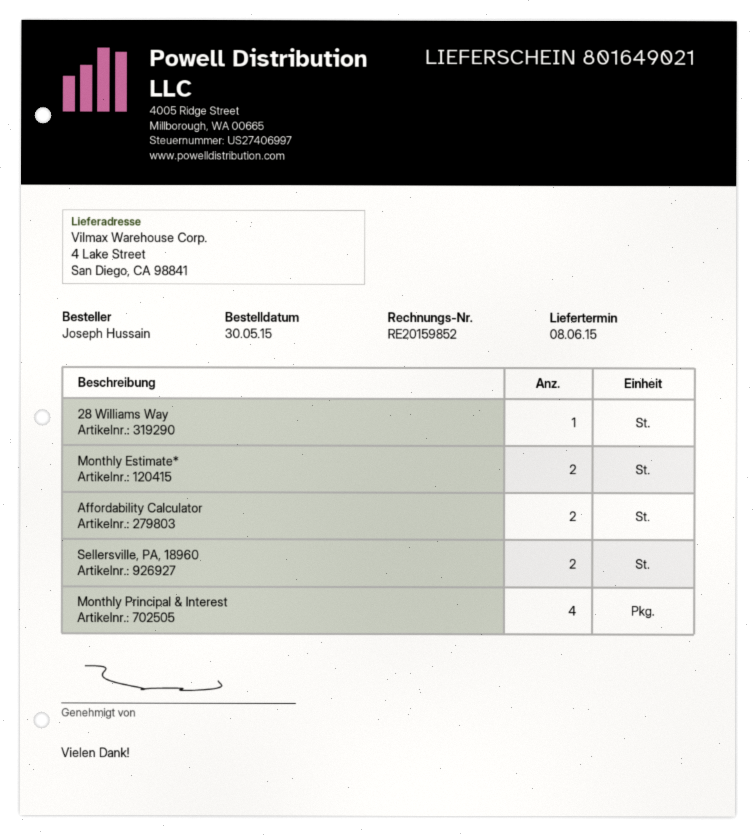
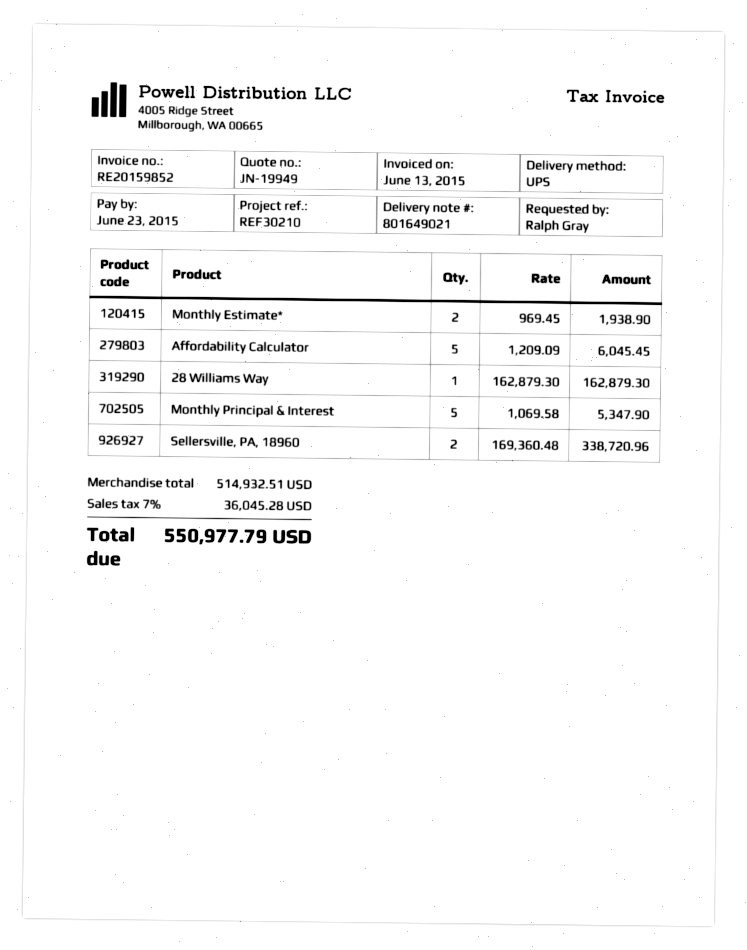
ordered by: Joseph Hussain -> Ralph Gray
Affordability Calculator: 2 -> 5
Monthly Principal & Interest: 4 -> 5

